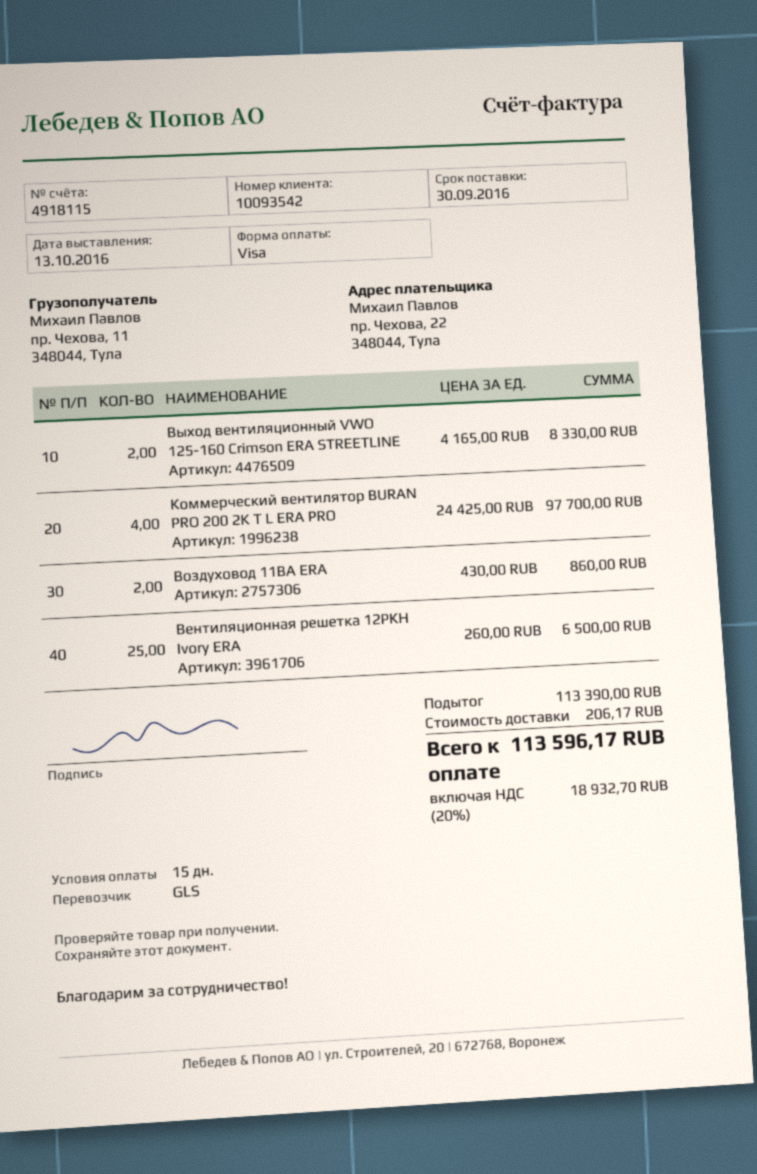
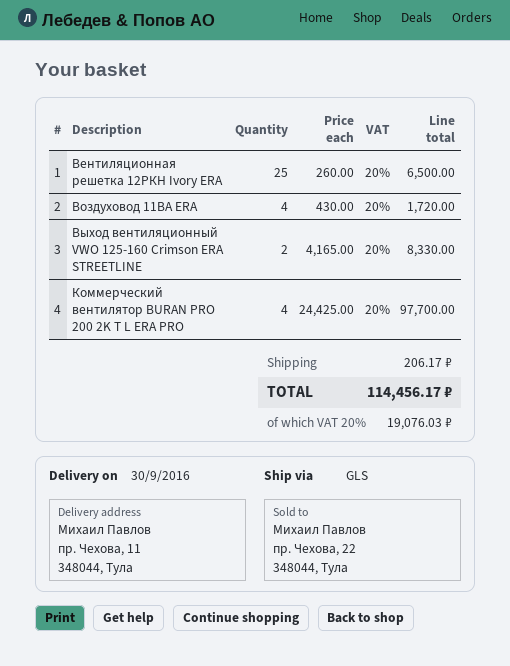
Воздуховод 11ВА ERA: 2 x 430.00 = 860.00 -> 4 x 430.00 = 1720.00
tax: 20% = 18932.70 -> 20% = 19076.03
total: 113596.17 -> 114456.17

